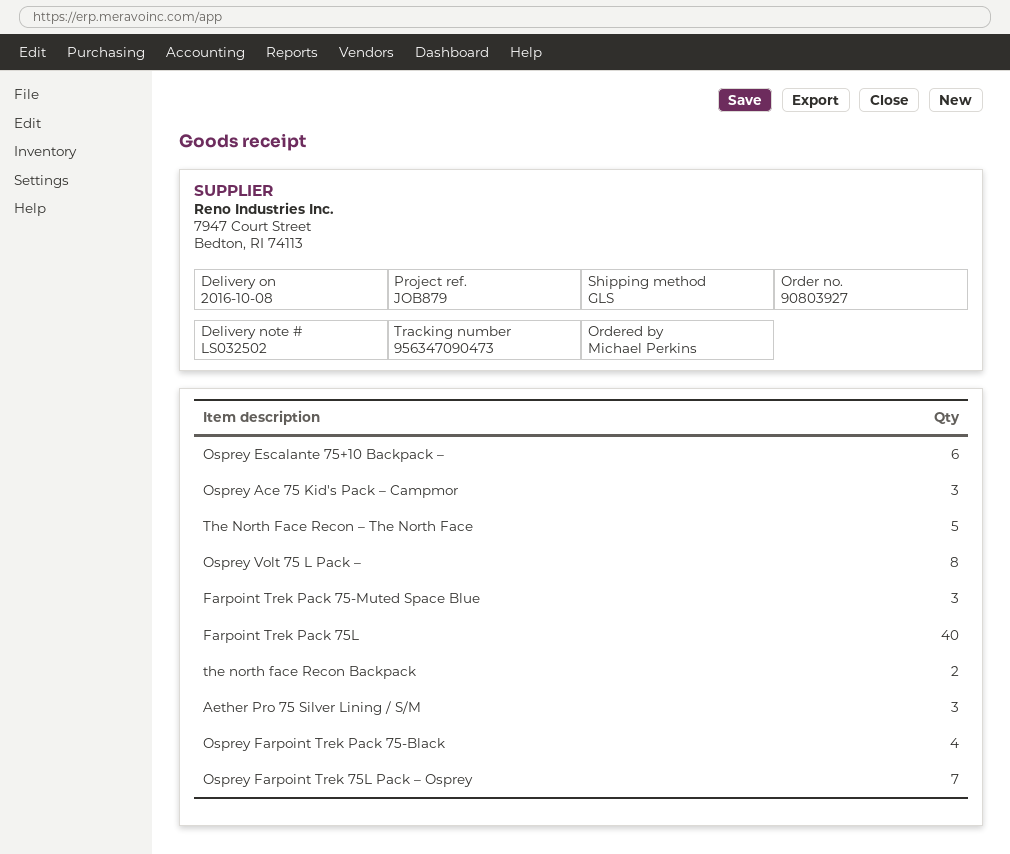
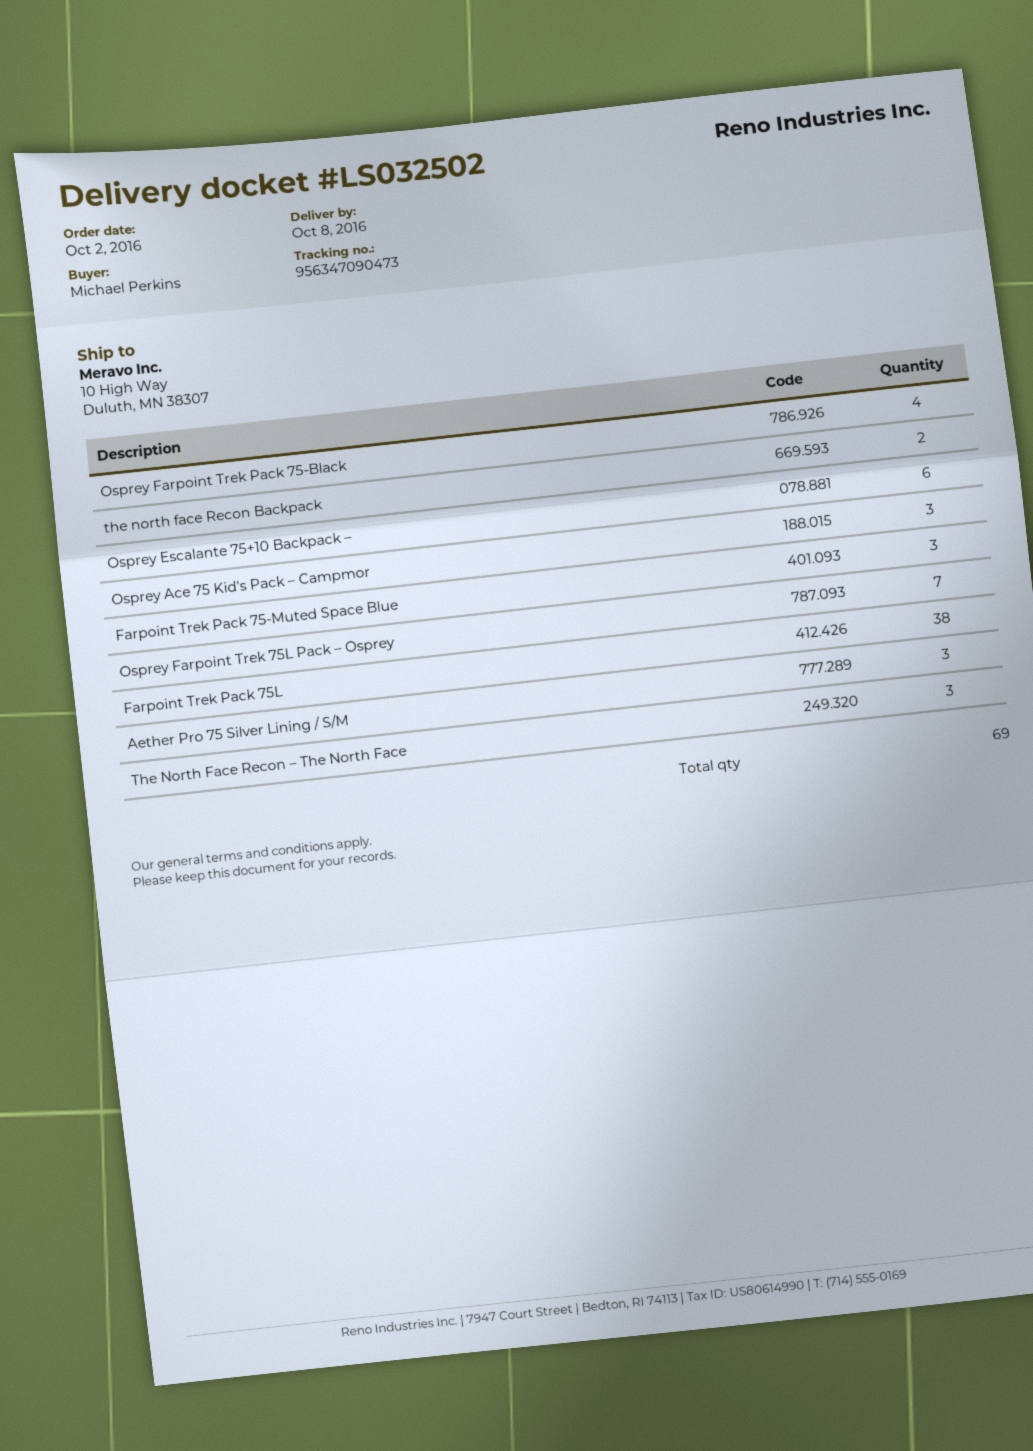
The North Face Recon – The North Face: 5 -> 3
Osprey Volt 75 L Pack –: 8 -> none
Farpoint Trek Pack 75L: 40 -> 38

